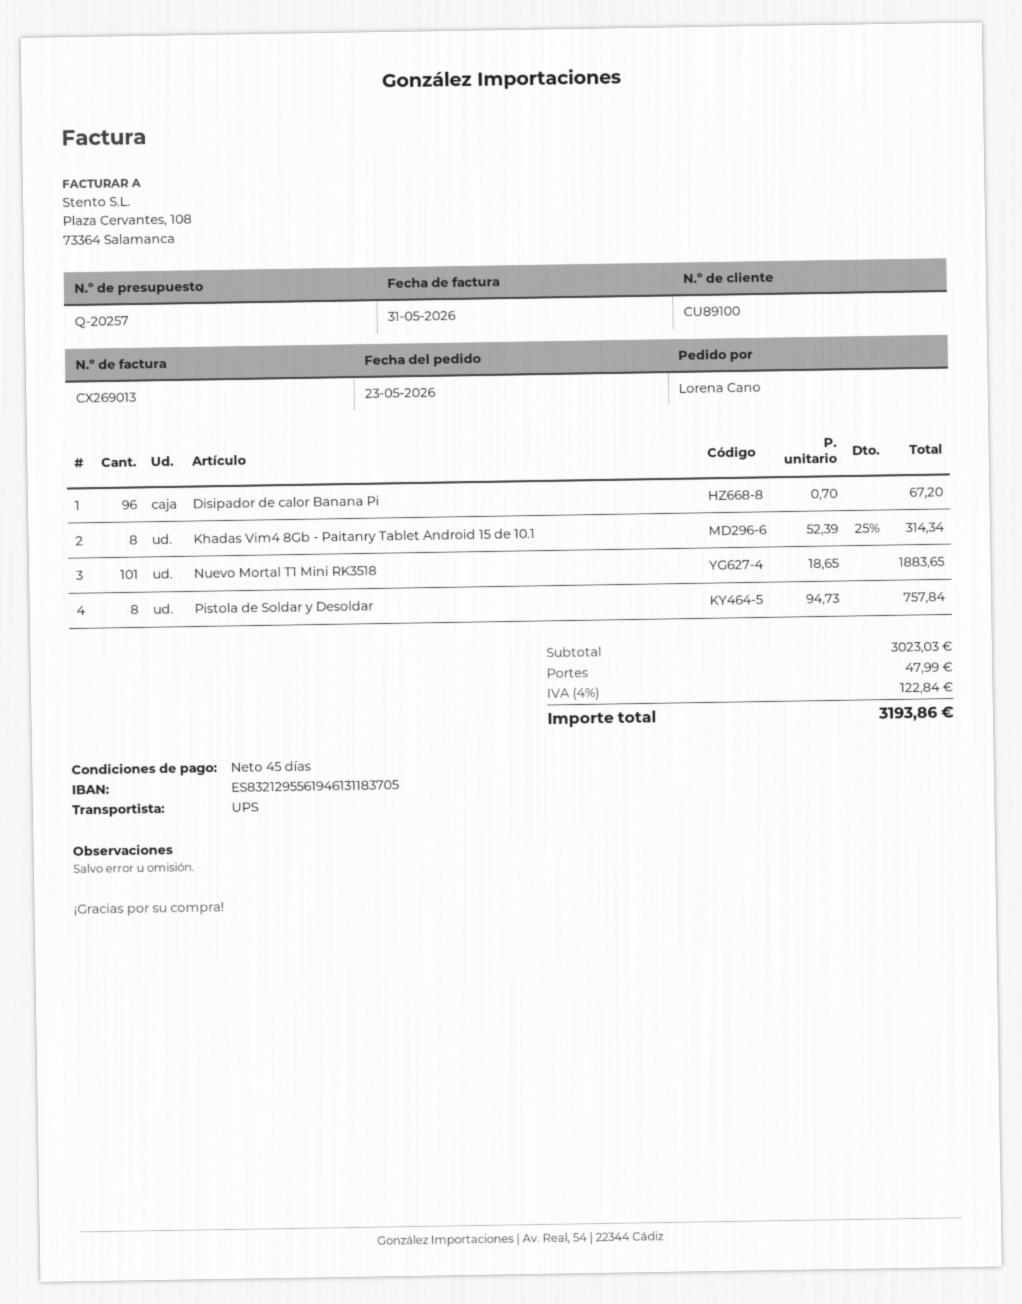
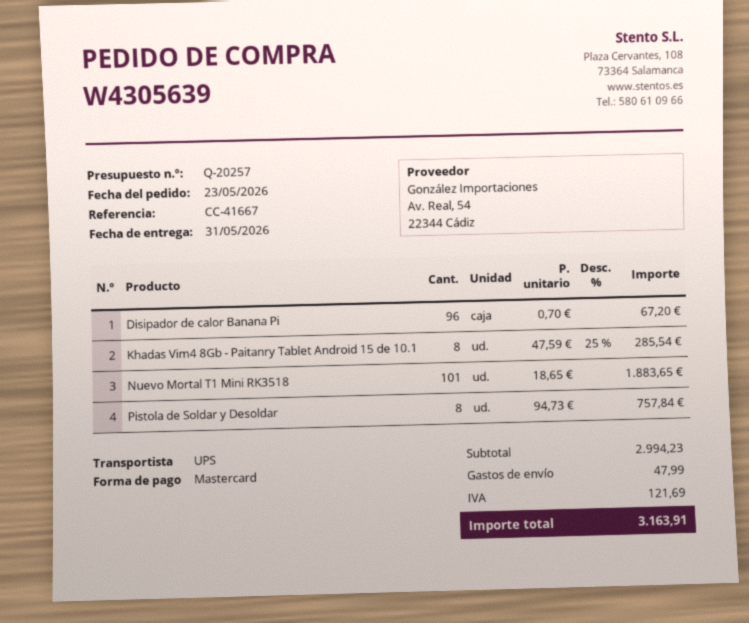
Khadas Vim4 8Gb - Paitanry Tablet Android 15 de 10.1: 8 x 52.39 - 25% = 314.34 -> 8 x 47.59 - 25% = 285.54
subtotal: 3023.03 -> 2994.23
tax: 122.84 -> 121.69
total: 3193.86 -> 3163.91

